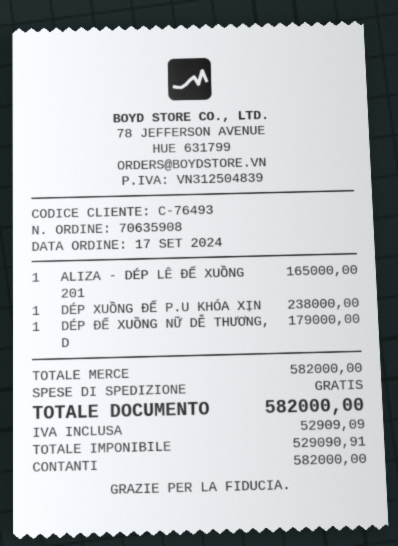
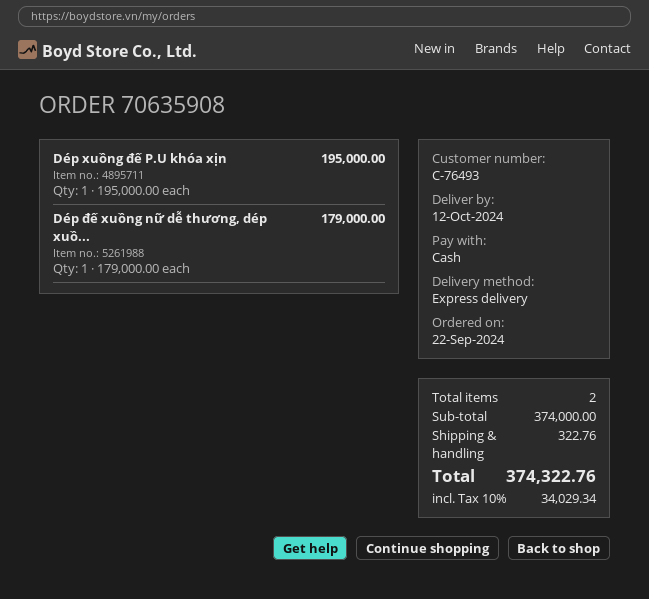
order date: 2024-09-17 -> 2024-09-22
ALIZA - DÉP LÊ ĐẾ XUỒNG 201: 1 for 165000.00 -> none
DÉP XUỒNG ĐẾ P.U KHÓA XỊN: 1 for 238000.00 -> 1 for 195000.00
subtotal: 582000.00 -> 374000.00
shipping: 0.00 -> 322.76
tax: 52909.09 -> 34029.34
total: 582000.00 -> 374322.76

